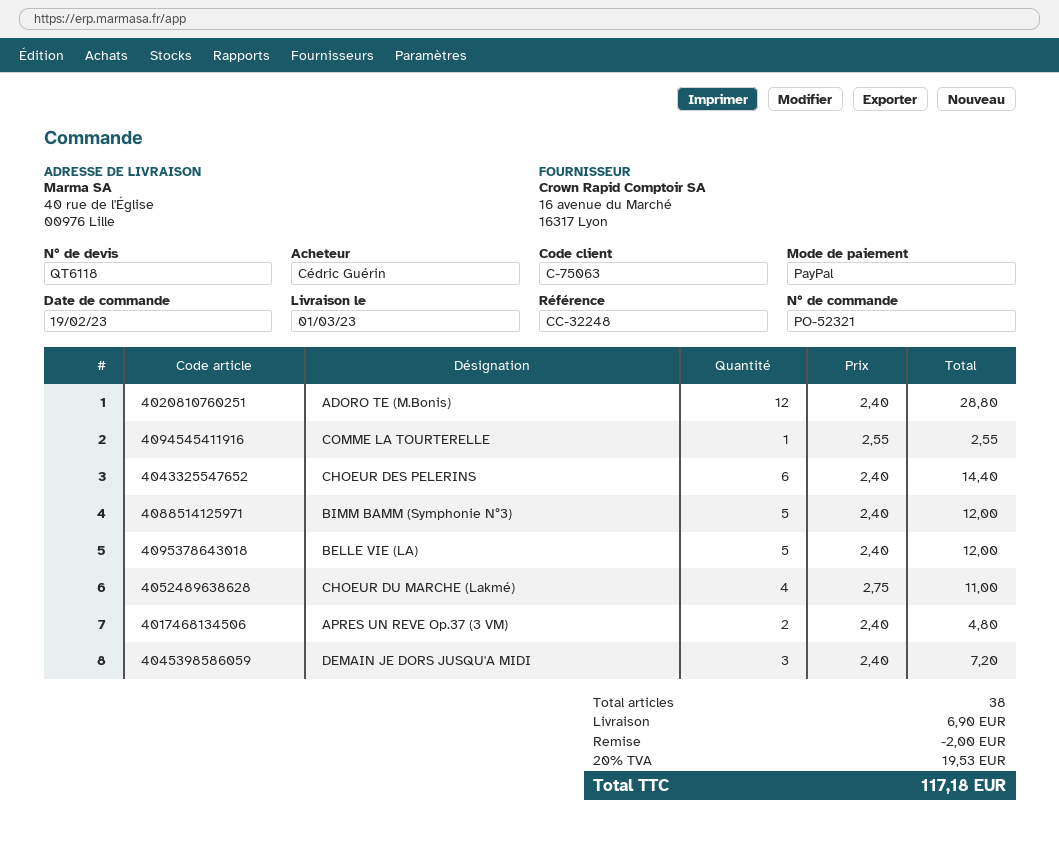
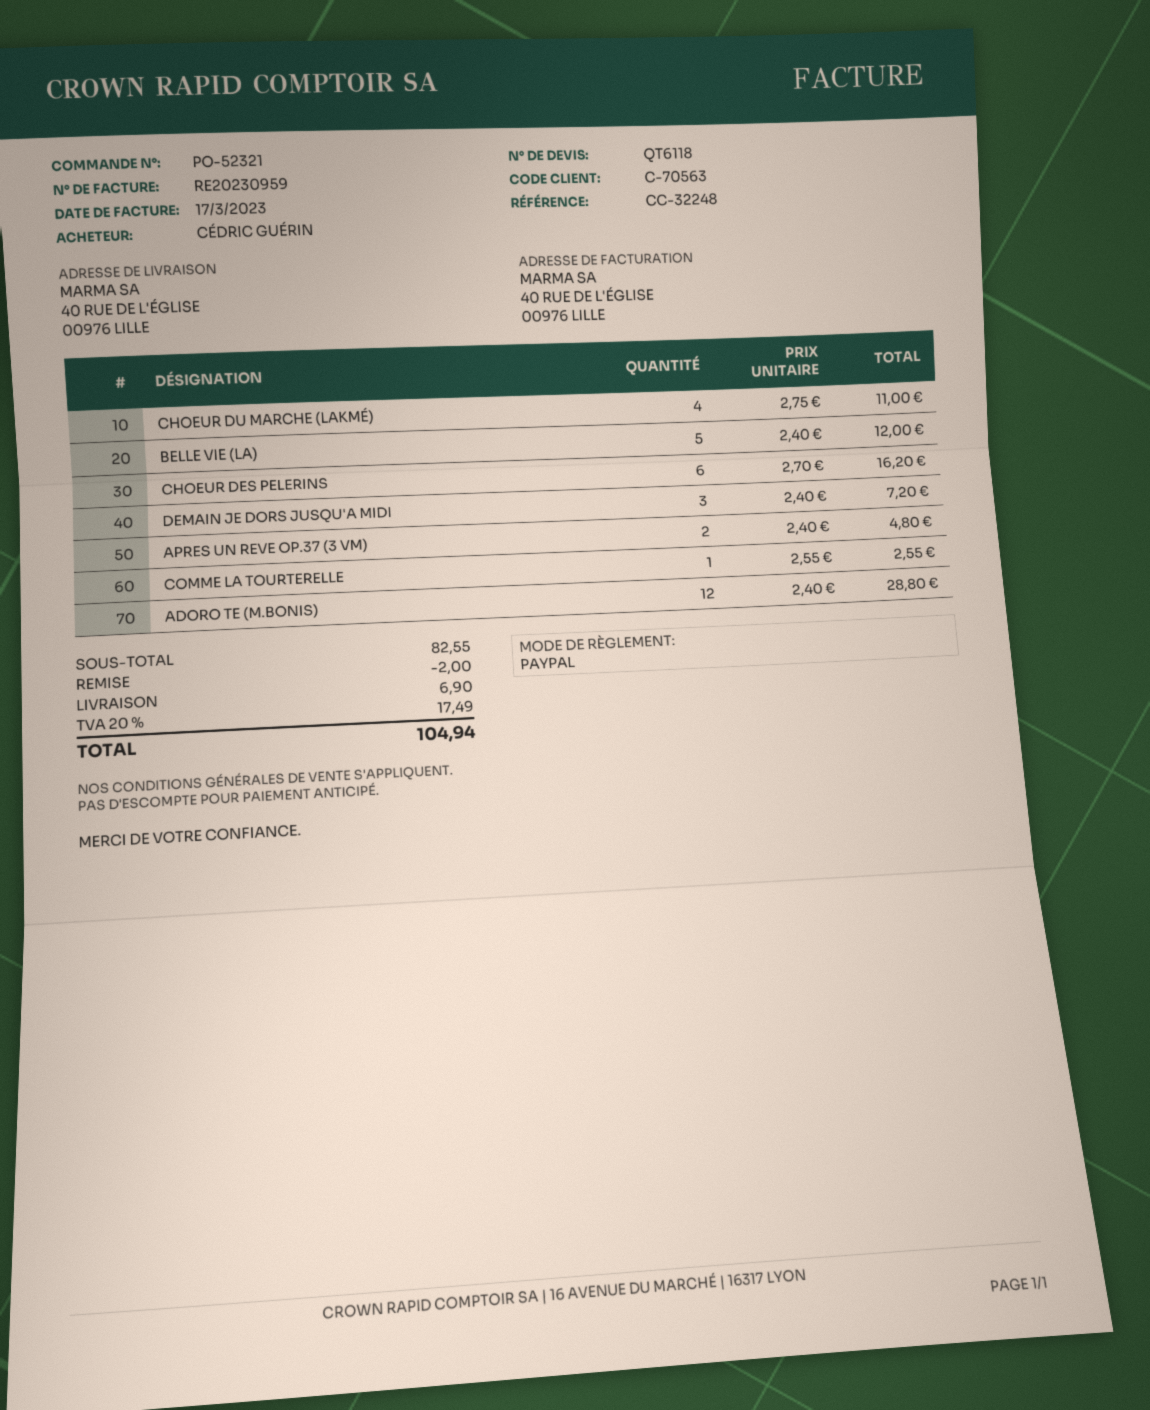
customer number: C-75063 -> C-70563
CHOEUR DES PELERINS: 6 x 2.40 = 14.40 -> 6 x 2.70 = 16.20
BIMM BAMM (Symphonie N°3): 5 x 2.40 = 12.00 -> none
tax: 20% = 19.53 -> 20% = 17.49
total: 117.18 -> 104.94

